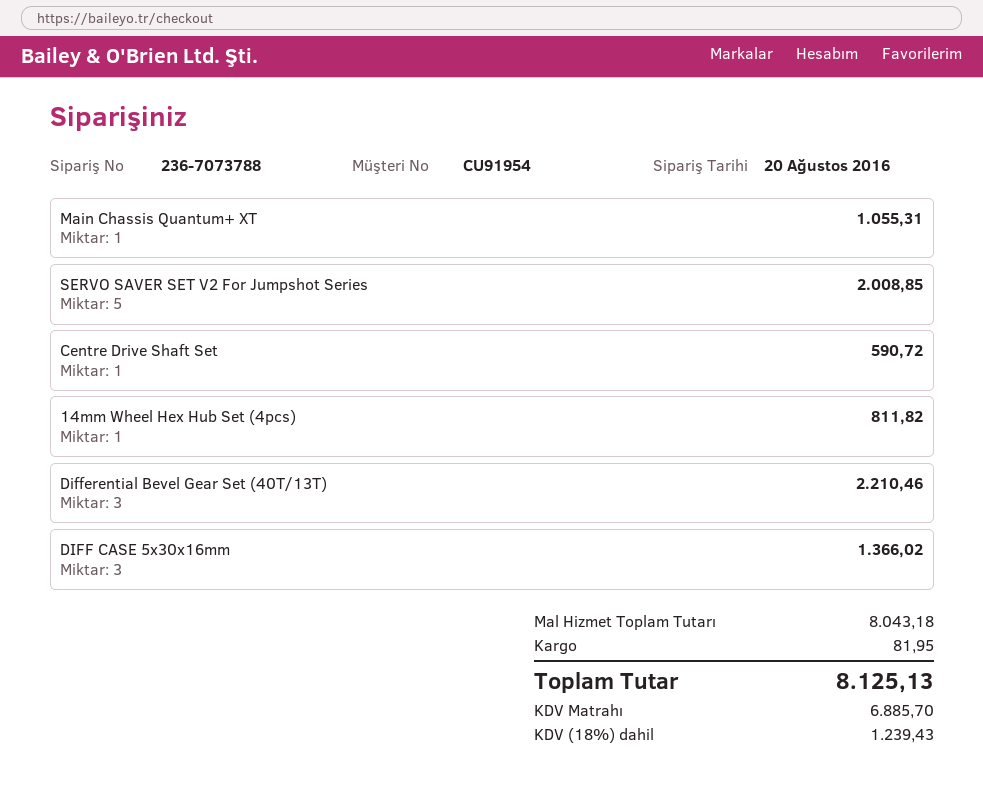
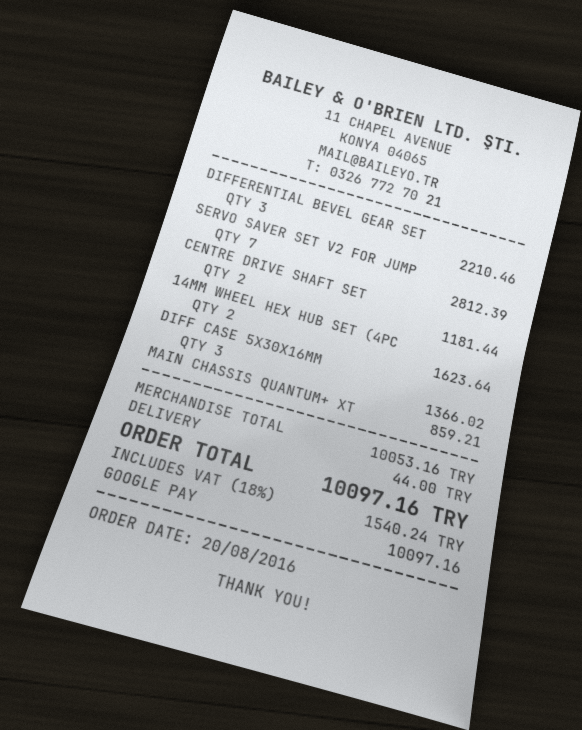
Main Chassis Quantum+ XT: 1 for 1055.31 -> 1 for 859.21
SERVO SAVER SET V2 For Jumpshot Series: 5 for 2008.85 -> 7 for 2812.39
Centre Drive Shaft Set: 1 for 590.72 -> 2 for 1181.44
14mm Wheel Hex Hub Set (4pcs): 1 for 811.82 -> 2 for 1623.64
subtotal: 8043.18 -> 10053.16
shipping: 81.95 -> 44.00
tax: 18% = 1239.43 -> 18% = 1540.24
total: 8125.13 -> 10097.16

